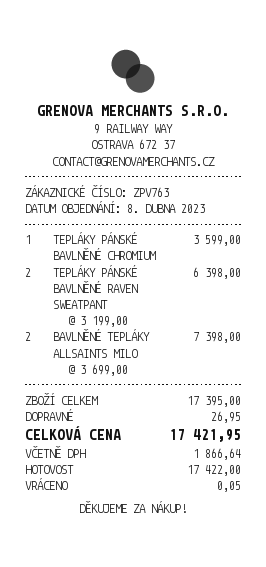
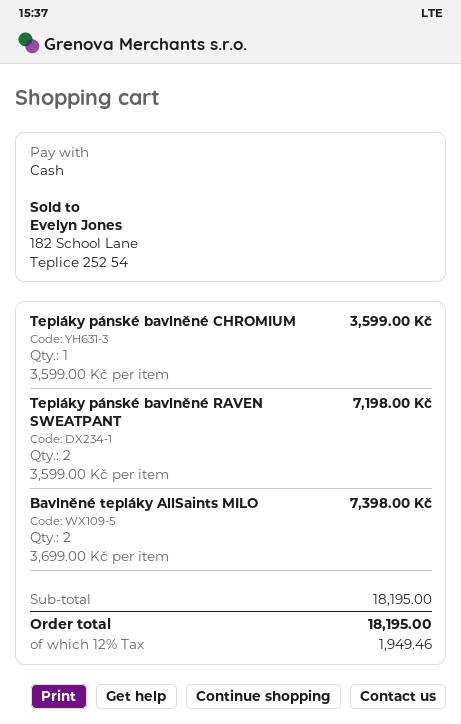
TEPLÁKY PÁNSKÉ BAVLNĚNÉ RAVEN SWEATPANT: 2 x 3199.00 = 6398.00 -> 2 x 3599.00 = 7198.00
subtotal: 17395.00 -> 18195.00
shipping: 26.95 -> none
tax: 1866.64 -> 1949.46
total: 17421.95 -> 18195.00

